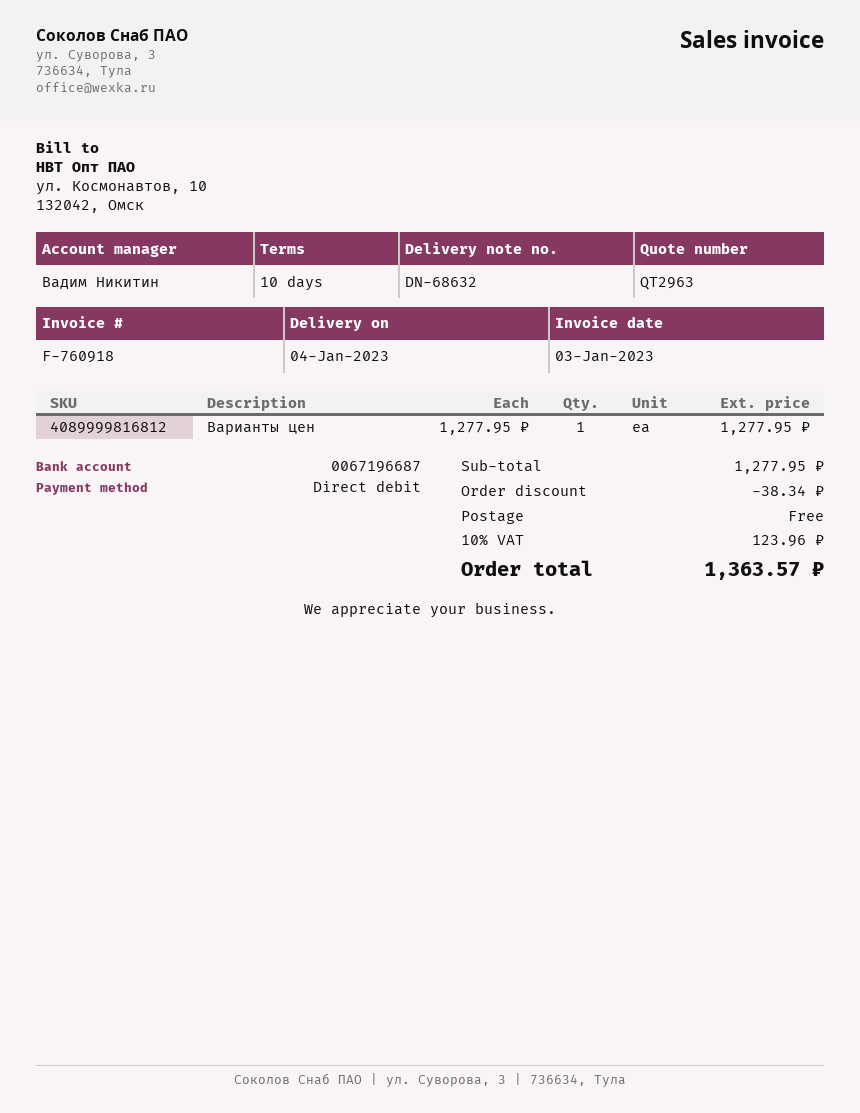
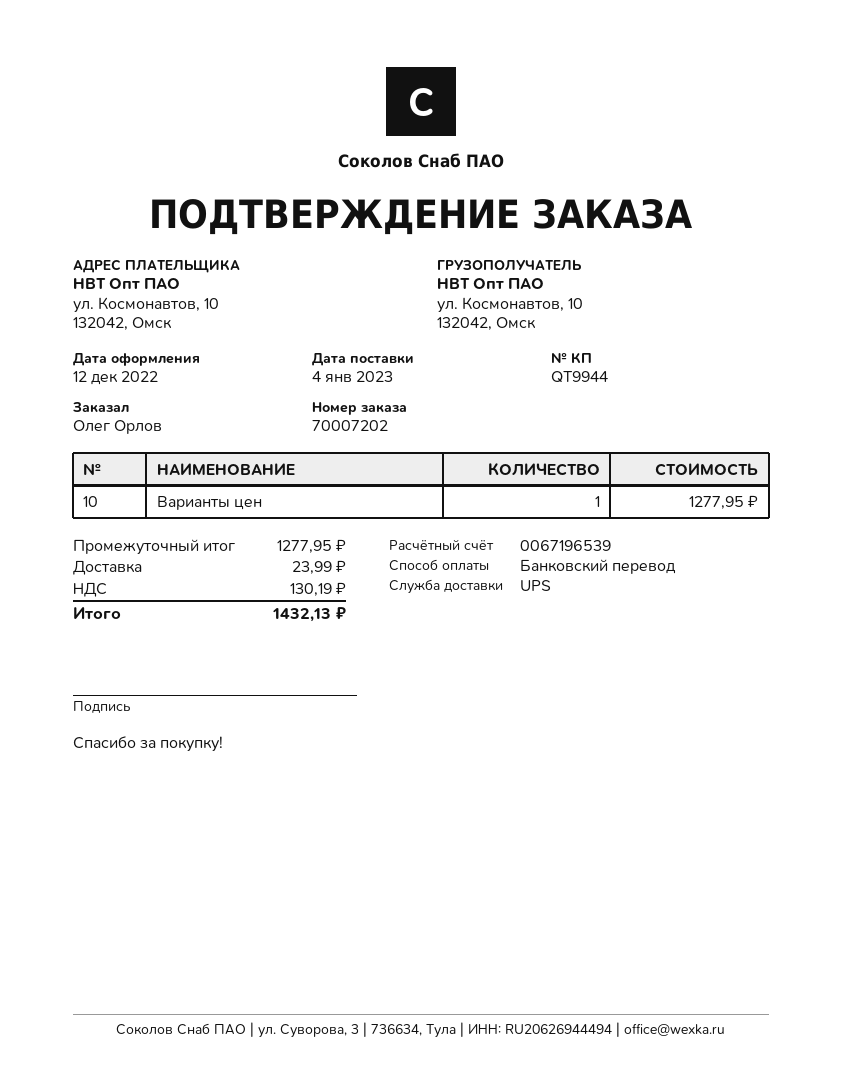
quote number: QT2963 -> QT9944
payment method: direct debit -> bank transfer
bank account: 0067196687 -> 0067196539
discount: 38.34 -> none
shipping: 0.00 -> 23.99
tax: 123.96 -> 130.19
total: 1363.57 -> 1432.13

